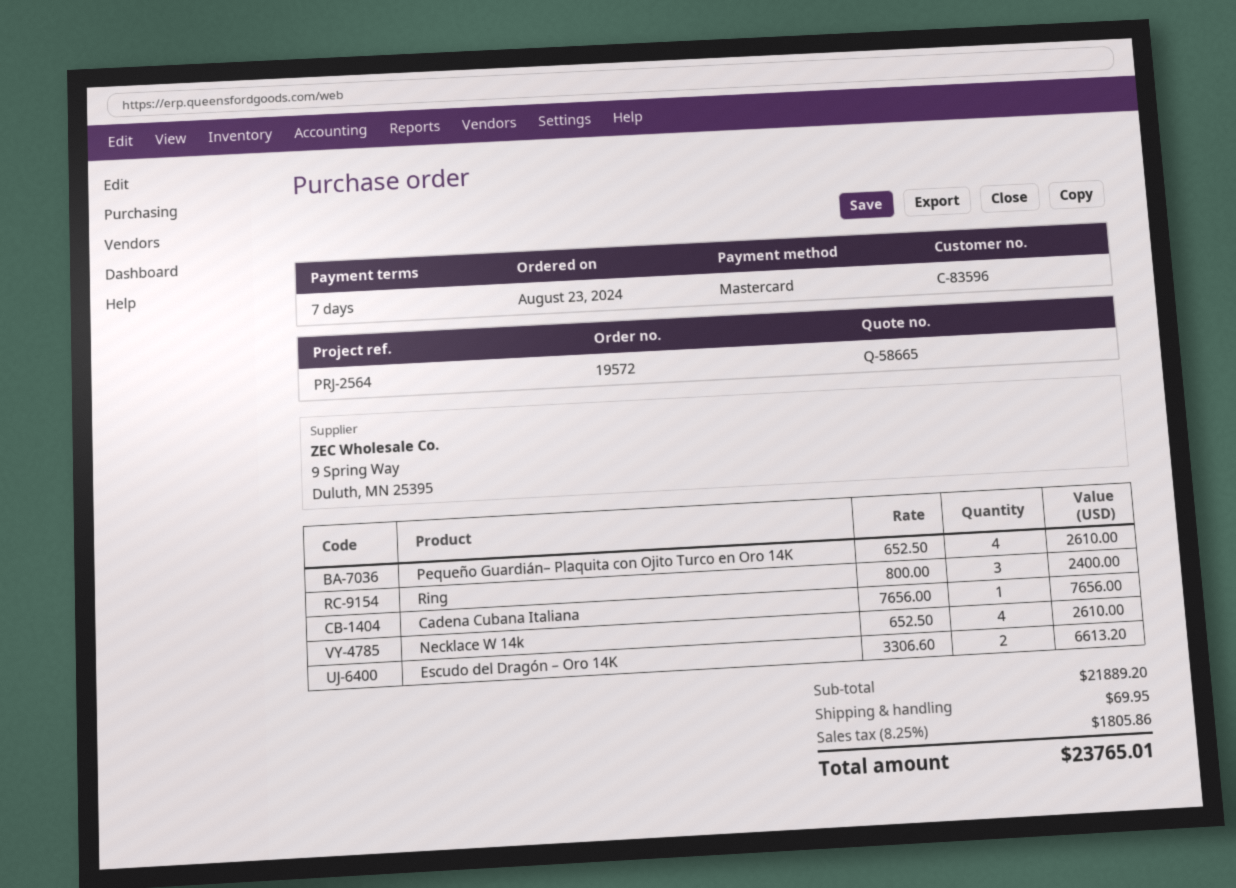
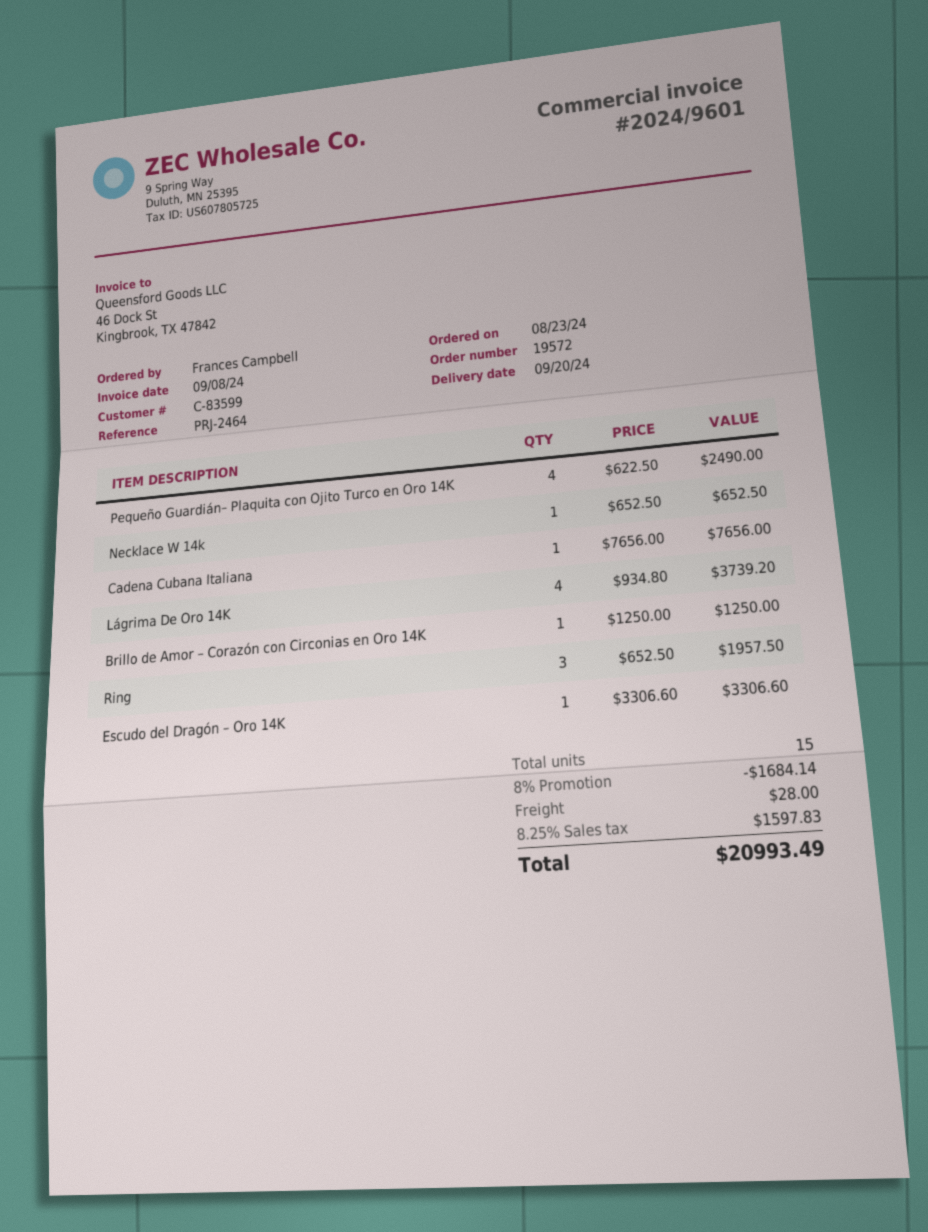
customer number: C-83596 -> C-83599
reference: PRJ-2564 -> PRJ-2464
Pequeño Guardián– Plaquita con Ojito Turco en Oro 14K: 4 x 652.50 = 2610.00 -> 4 x 622.50 = 2490.00
Ring: 3 x 800.00 = 2400.00 -> 3 x 652.50 = 1957.50
Necklace W 14k: 4 x 652.50 = 2610.00 -> 1 x 652.50 = 652.50
Escudo del Dragón – Oro 14K: 2 x 3306.60 = 6613.20 -> 1 x 3306.60 = 3306.60
Lágrima De Oro 14K: none -> 4 x 934.80 = 3739.20
Brillo de Amor – Corazón con Circonias en Oro 14K: none -> 1 x 1250.00 = 1250.00
discount: none -> 8% = 1684.14
shipping: 69.95 -> 28.00
tax: 8.25% = 1805.86 -> 8.25% = 1597.83
total: 23765.01 -> 20993.49

